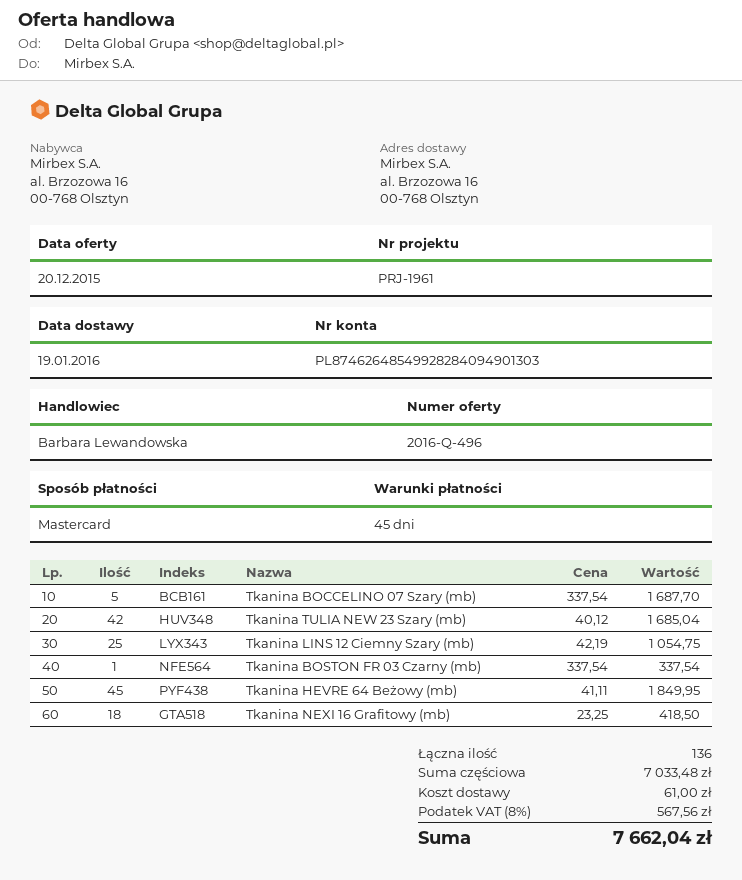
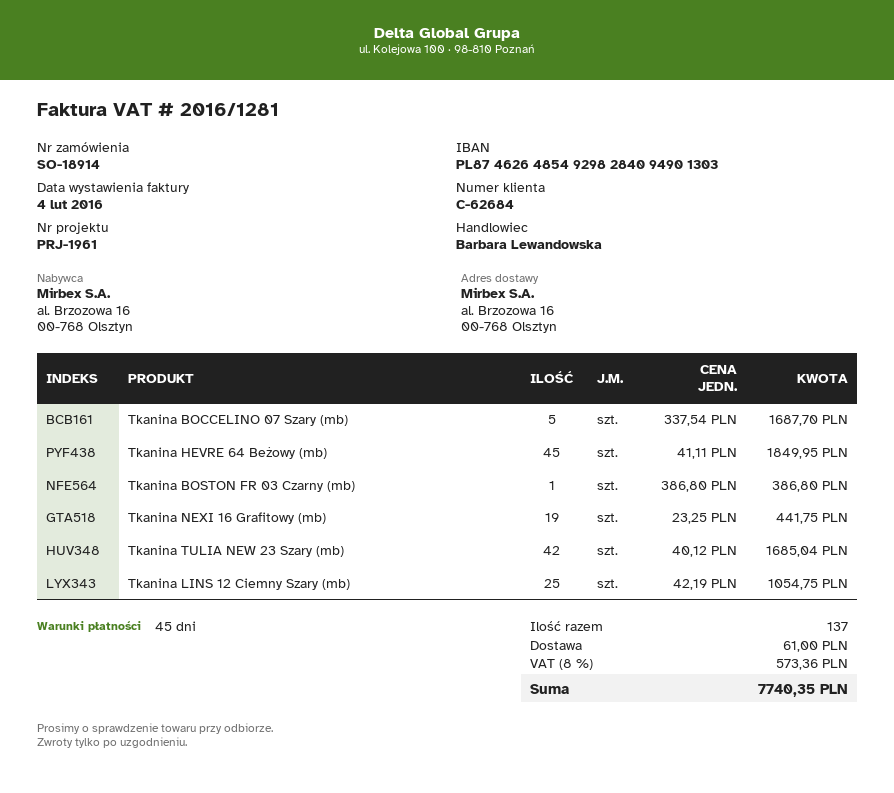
bank account: PL87462648549928284094901303 -> PL87462648549298284094901303
Tkanina BOSTON FR 03 Czarny (mb): 1 x 337.54 = 337.54 -> 1 x 386.80 = 386.80
Tkanina NEXI 16 Grafitowy (mb): 18 x 23.25 = 418.50 -> 19 x 23.25 = 441.75
total quantity: 136 -> 137
tax: 8% = 567.56 -> 8% = 573.36
total: 7662.04 -> 7740.35

